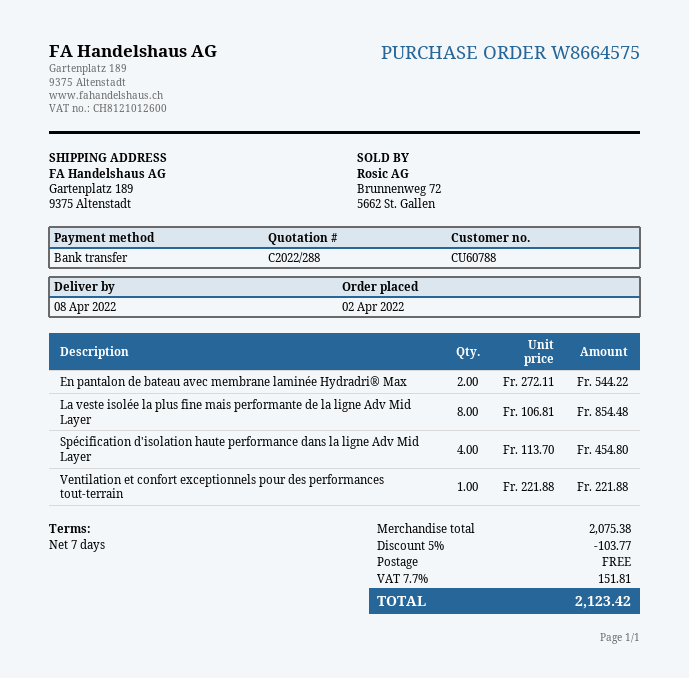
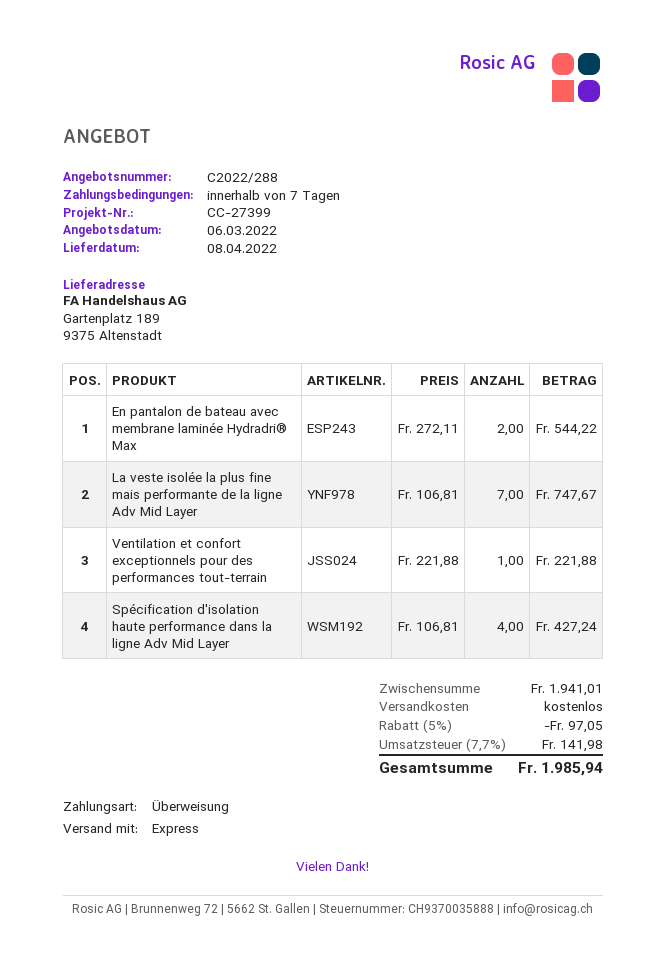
La veste isolée la plus fine mais performante de la ligne Adv Mid Layer: 8 x 106.81 = 854.48 -> 7 x 106.81 = 747.67
Spécification d'isolation haute performance dans la ligne Adv Mid Layer: 4 x 113.70 = 454.80 -> 4 x 106.81 = 427.24
subtotal: 2075.38 -> 1941.01
discount: 5% = 103.77 -> 5% = 97.05
tax: 7.7% = 151.81 -> 7.7% = 141.98
total: 2123.42 -> 1985.94

